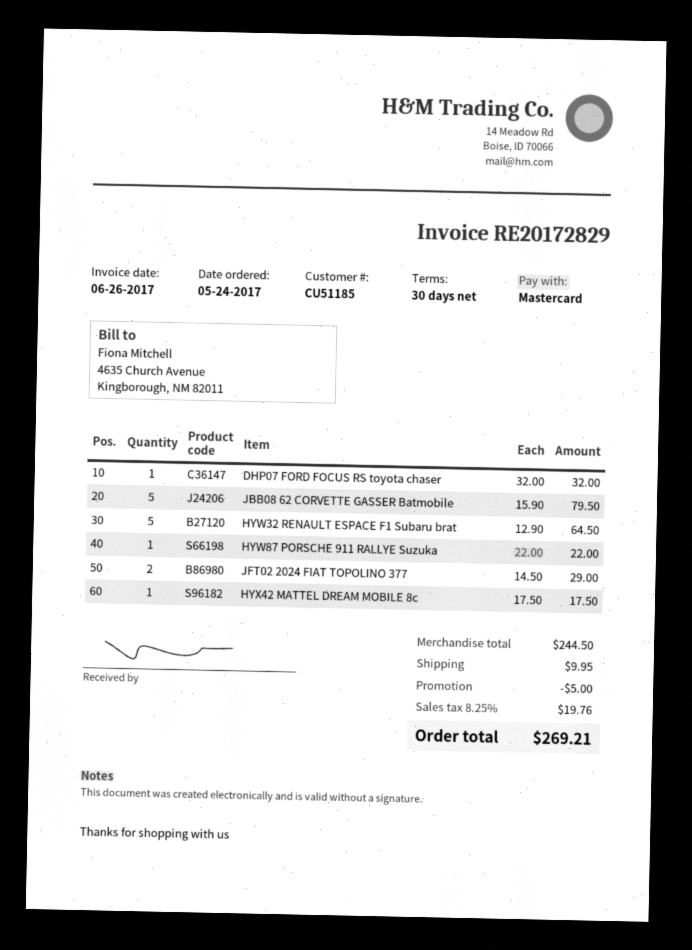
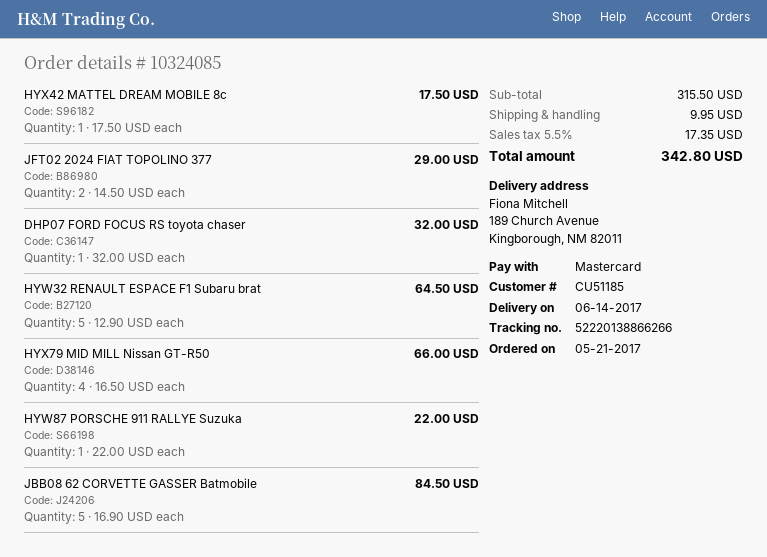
order date: 2017-05-24 -> 2017-05-21
JBB08 62 CORVETTE GASSER Batmobile: 5 x 15.90 = 79.50 -> 5 x 16.90 = 84.50
HYX79 MID MILL Nissan GT-R50: none -> 4 x 16.50 = 66.00
subtotal: 244.50 -> 315.50
discount: 5.00 -> none
tax: 8.25% = 19.76 -> 5.5% = 17.35
total: 269.21 -> 342.80

